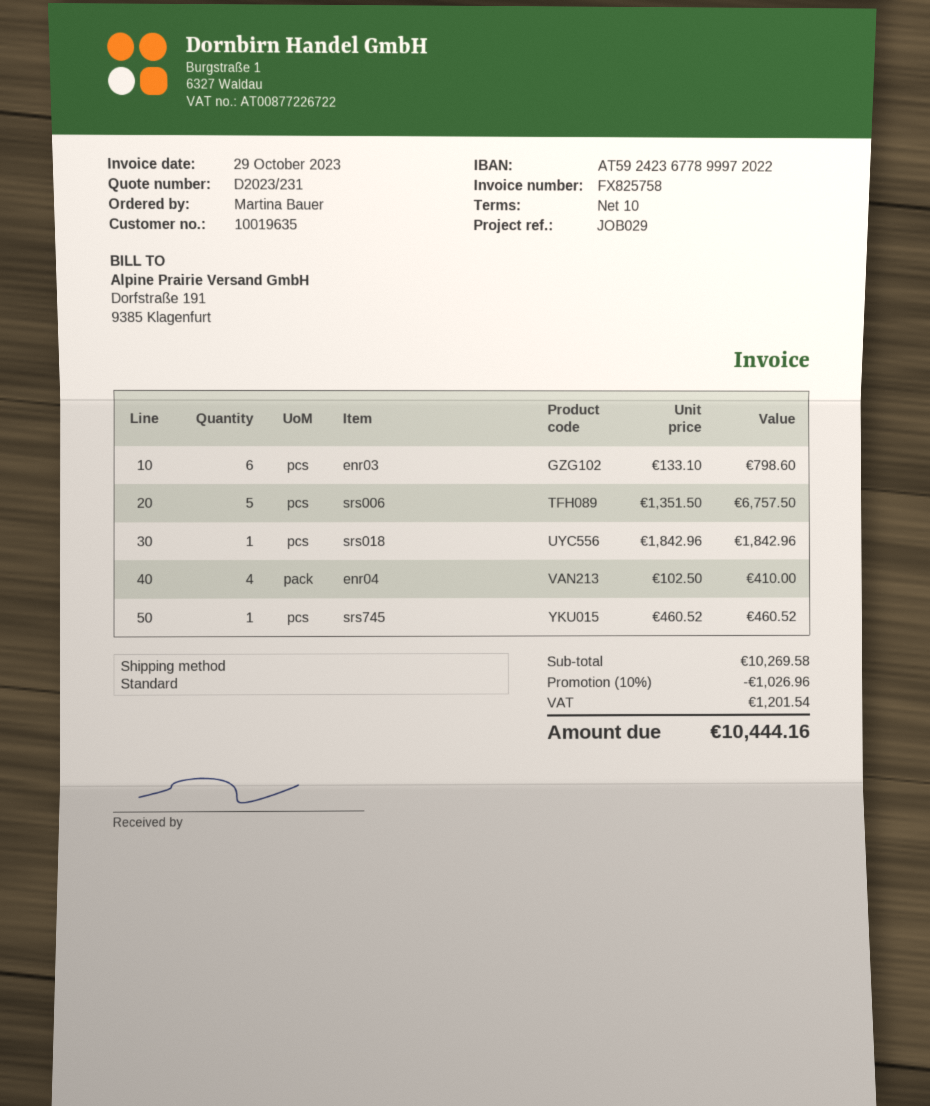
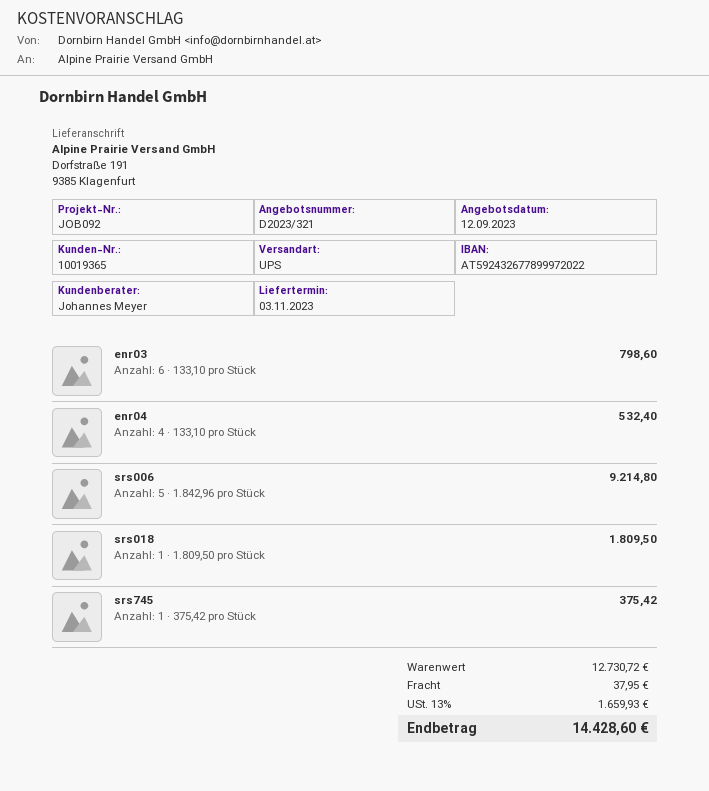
quote number: D2023/231 -> D2023/321
customer number: 10019635 -> 10019365
reference: JOB029 -> JOB092
bank account: AT592423677899972022 -> AT592432677899972022
shipping method: standard -> UPS
srs006: 5 x 1351.50 = 6757.50 -> 5 x 1842.96 = 9214.80
srs018: 1 x 1842.96 = 1842.96 -> 1 x 1809.50 = 1809.50
enr04: 4 x 102.50 = 410.00 -> 4 x 133.10 = 532.40
srs745: 1 x 460.52 = 460.52 -> 1 x 375.42 = 375.42
subtotal: 10269.58 -> 12730.72
discount: 10% = 1026.96 -> none
shipping: none -> 37.95
tax: 1201.54 -> 1659.93
total: 10444.16 -> 14428.60

